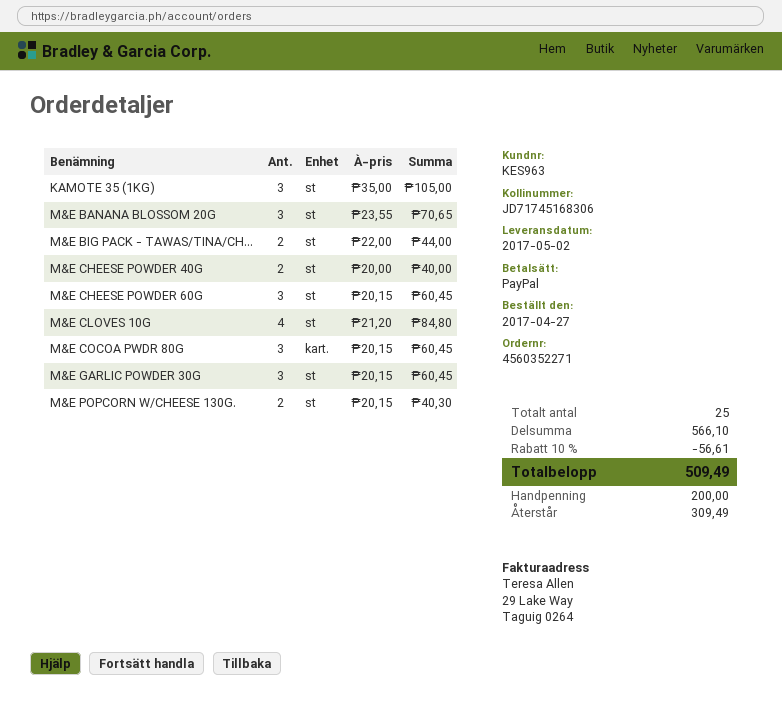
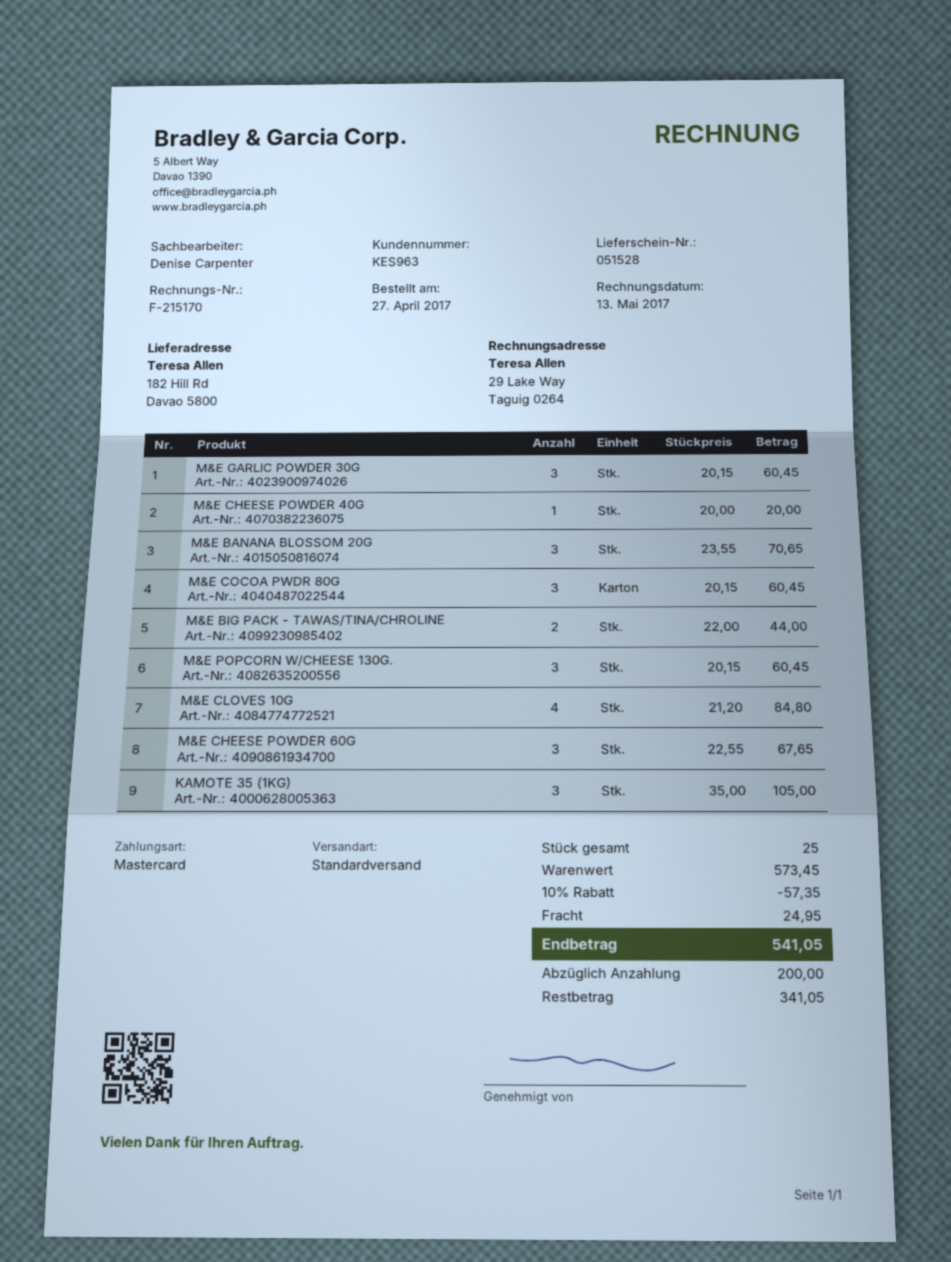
payment method: PayPal -> Mastercard
M&E CHEESE POWDER 40G: 2 x 20.00 = 40.00 -> 1 x 20.00 = 20.00
M&E CHEESE POWDER 60G: 3 x 20.15 = 60.45 -> 3 x 22.55 = 67.65
M&E POPCORN W/CHEESE 130G.: 2 x 20.15 = 40.30 -> 3 x 20.15 = 60.45
subtotal: 566.10 -> 573.45
discount: 10% = 56.61 -> 10% = 57.35
shipping: none -> 24.95
total: 509.49 -> 541.05
balance: 309.49 -> 341.05

